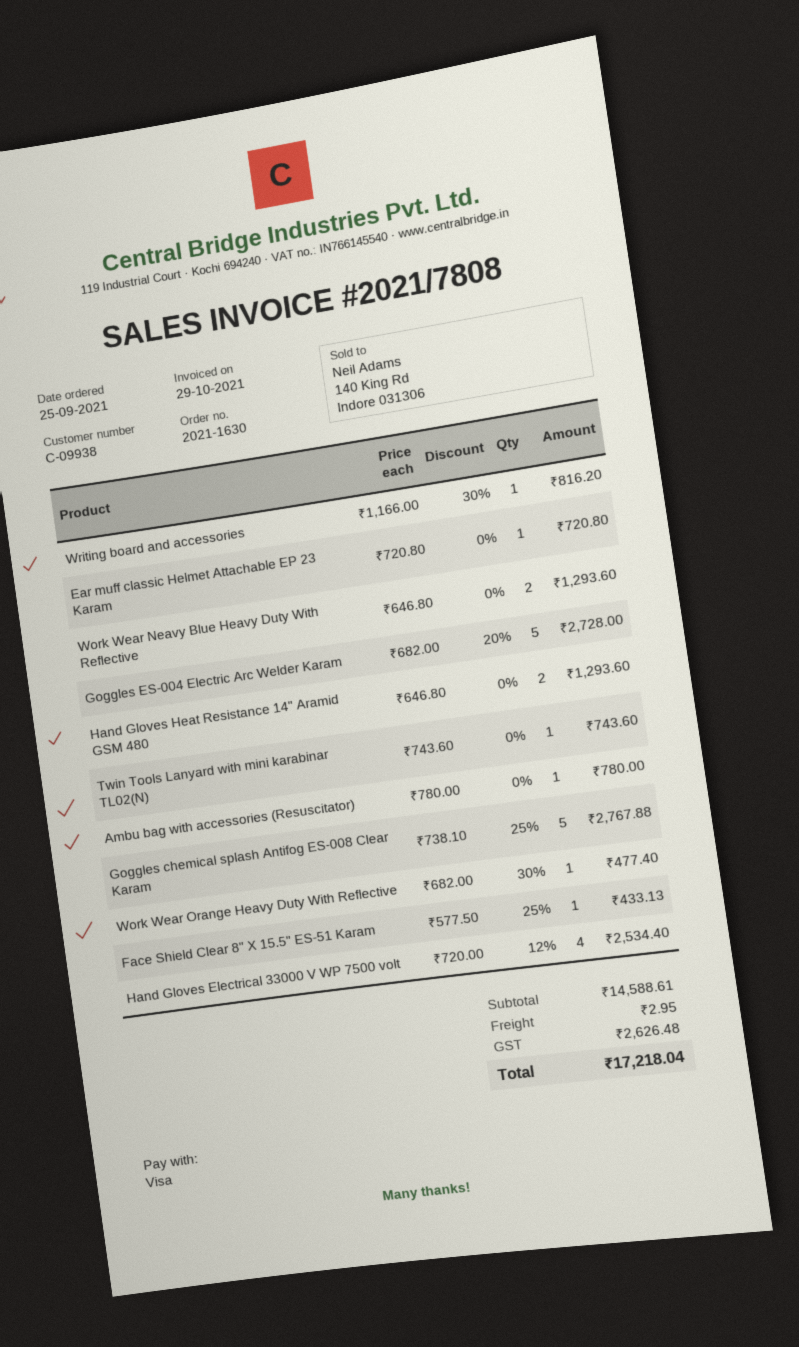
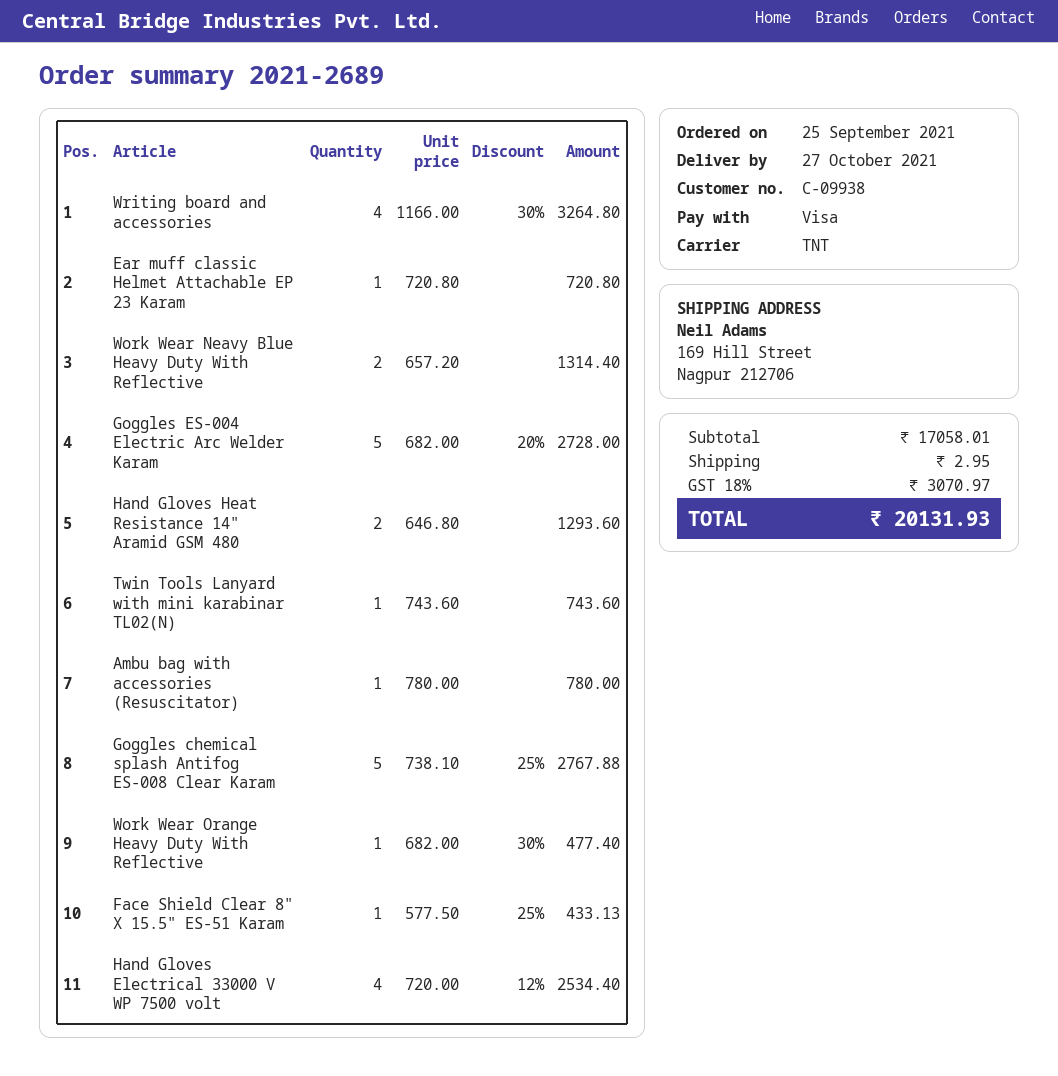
order number: 2021-1630 -> 2021-2689
Writing board and accessories: 1 x 1166.00 - 30% = 816.20 -> 4 x 1166.00 - 30% = 3264.80
Work Wear Neavy Blue Heavy Duty With Reflective: 2 x 646.80 = 1293.60 -> 2 x 657.20 = 1314.40
subtotal: 14588.61 -> 17058.01
tax: 2626.48 -> 3070.97
total: 17218.04 -> 20131.93

